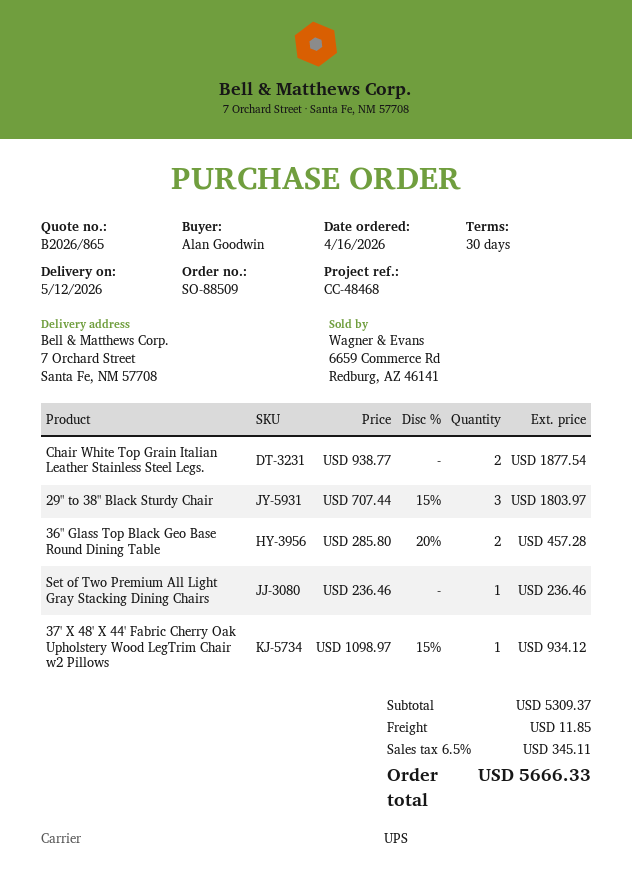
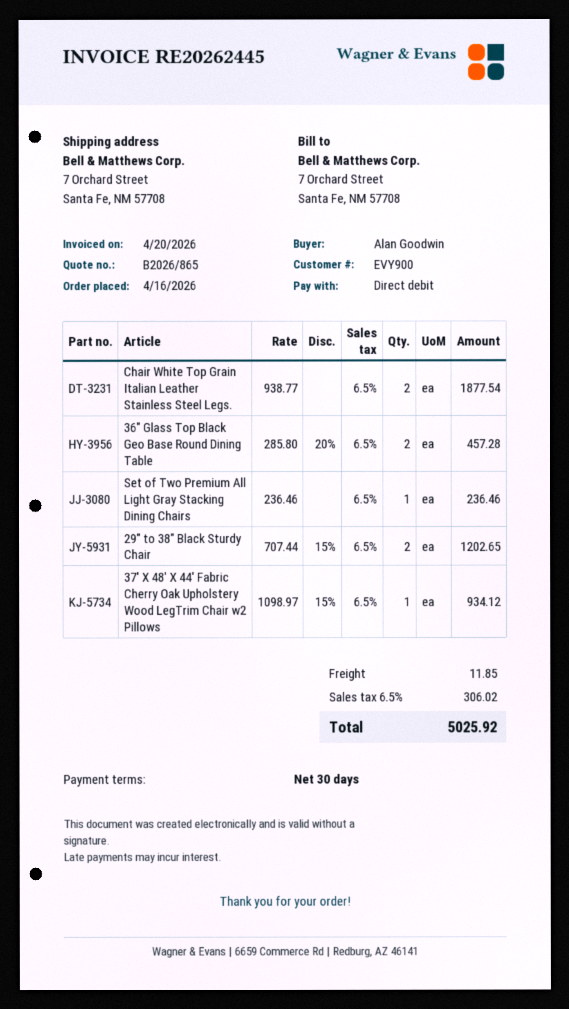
29" to 38" Black Sturdy Chair: 3 x 707.44 - 15% = 1803.97 -> 2 x 707.44 - 15% = 1202.65
tax: 6.5% = 345.11 -> 6.5% = 306.02
total: 5666.33 -> 5025.92

